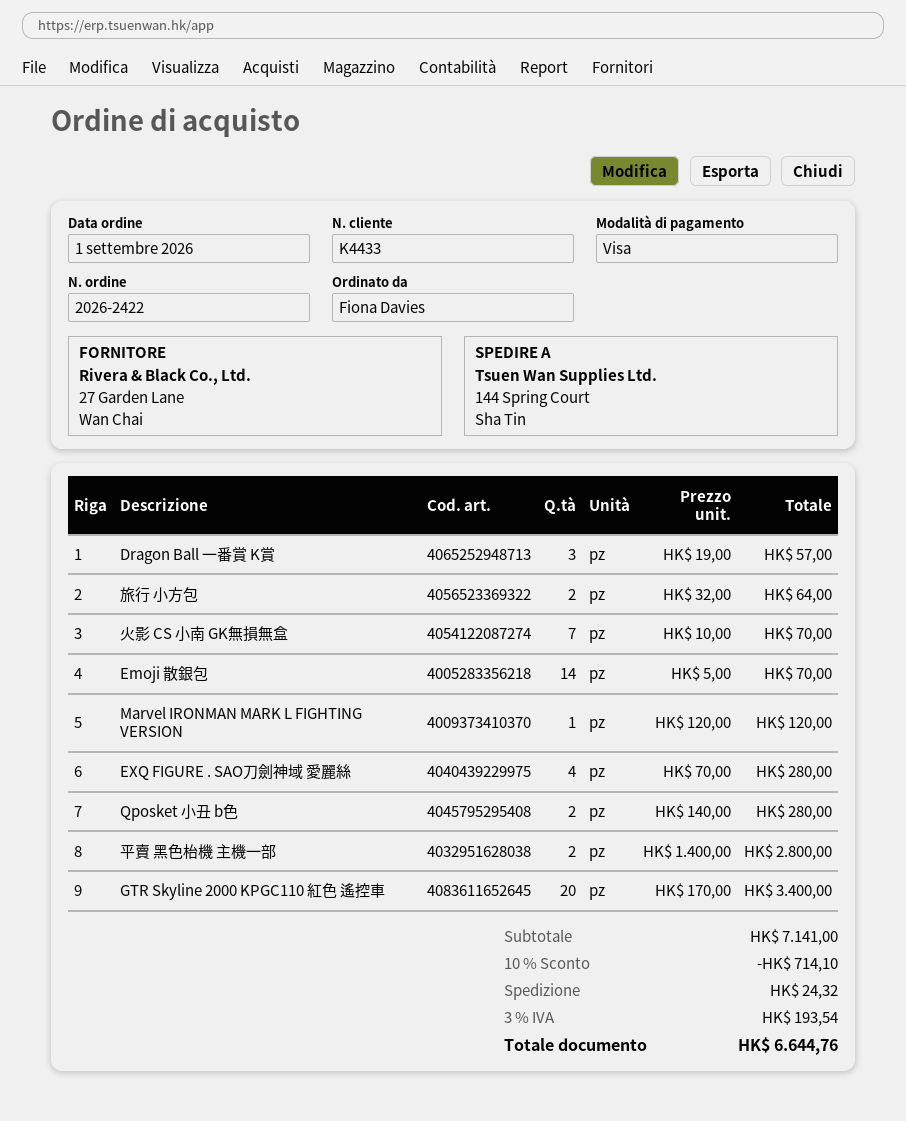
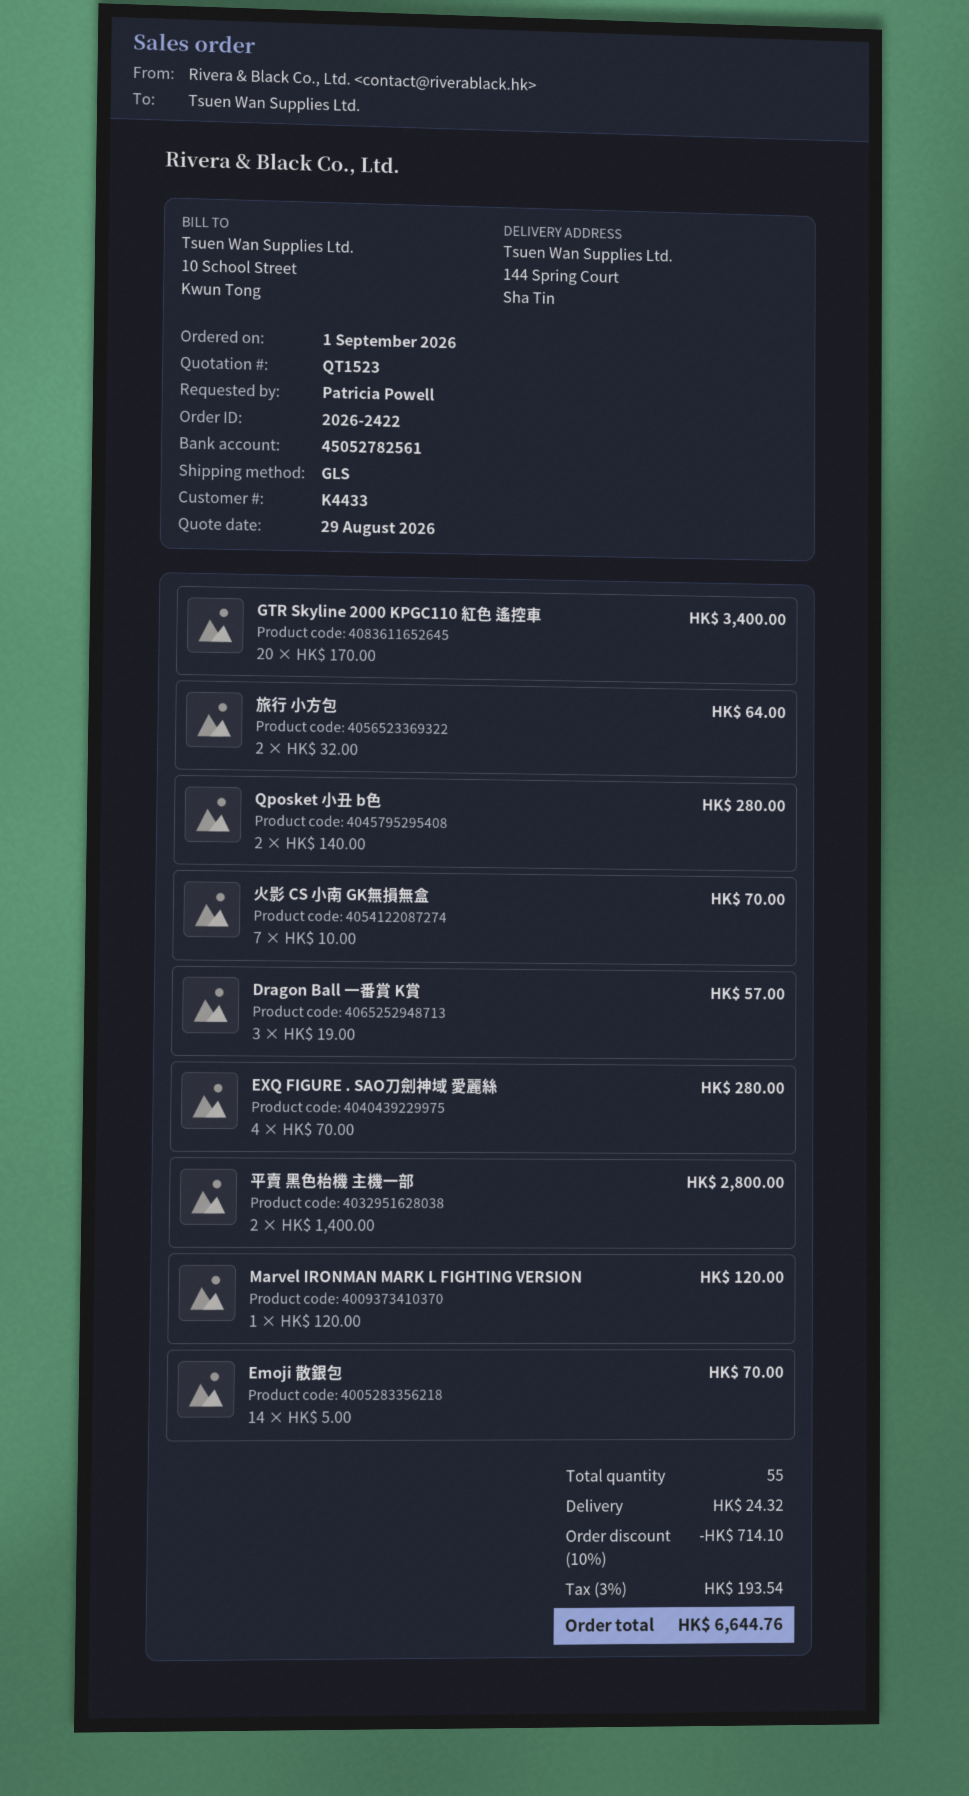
ordered by: Fiona Davies -> Patricia Powell

